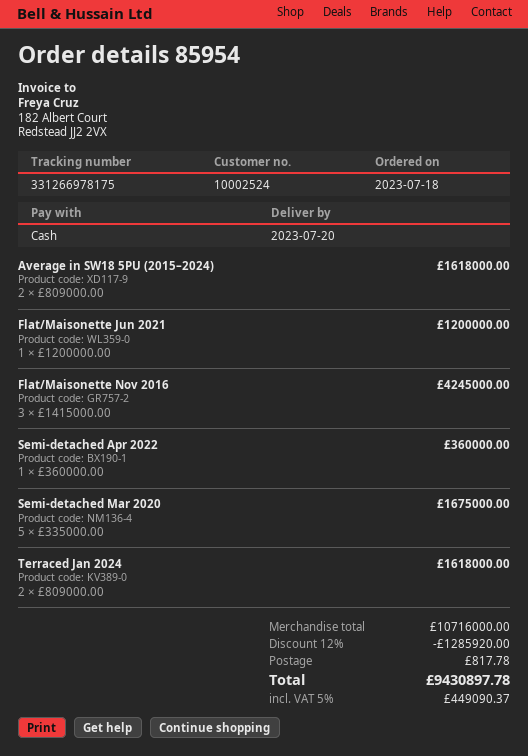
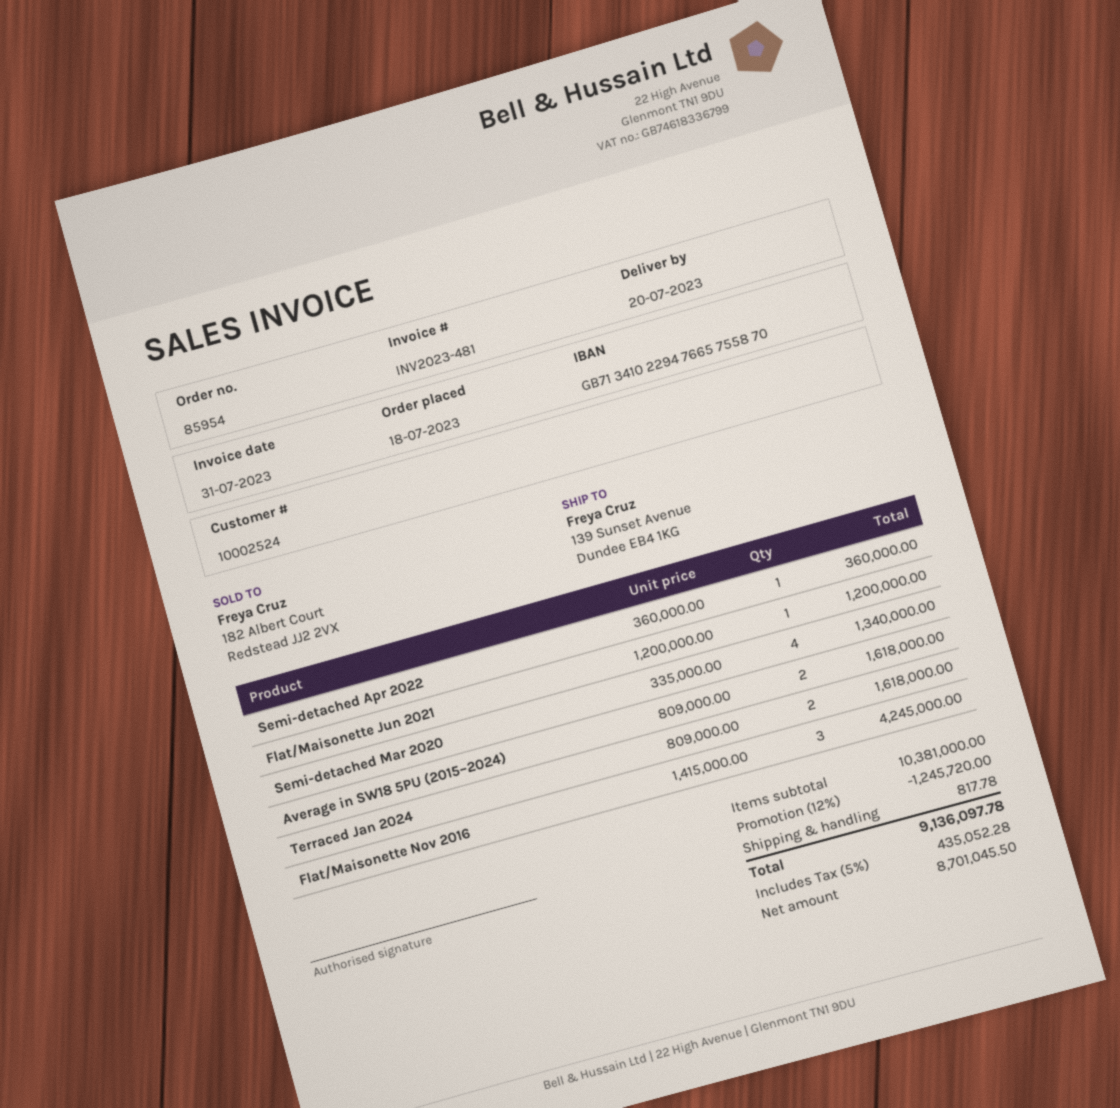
Semi-detached Mar 2020: 5 x 335000.00 = 1675000.00 -> 4 x 335000.00 = 1340000.00
subtotal: 10716000.00 -> 10381000.00
discount: 12% = 1285920.00 -> 12% = 1245720.00
tax: 5% = 449090.37 -> 5% = 435052.28
total: 9430897.78 -> 9136097.78

